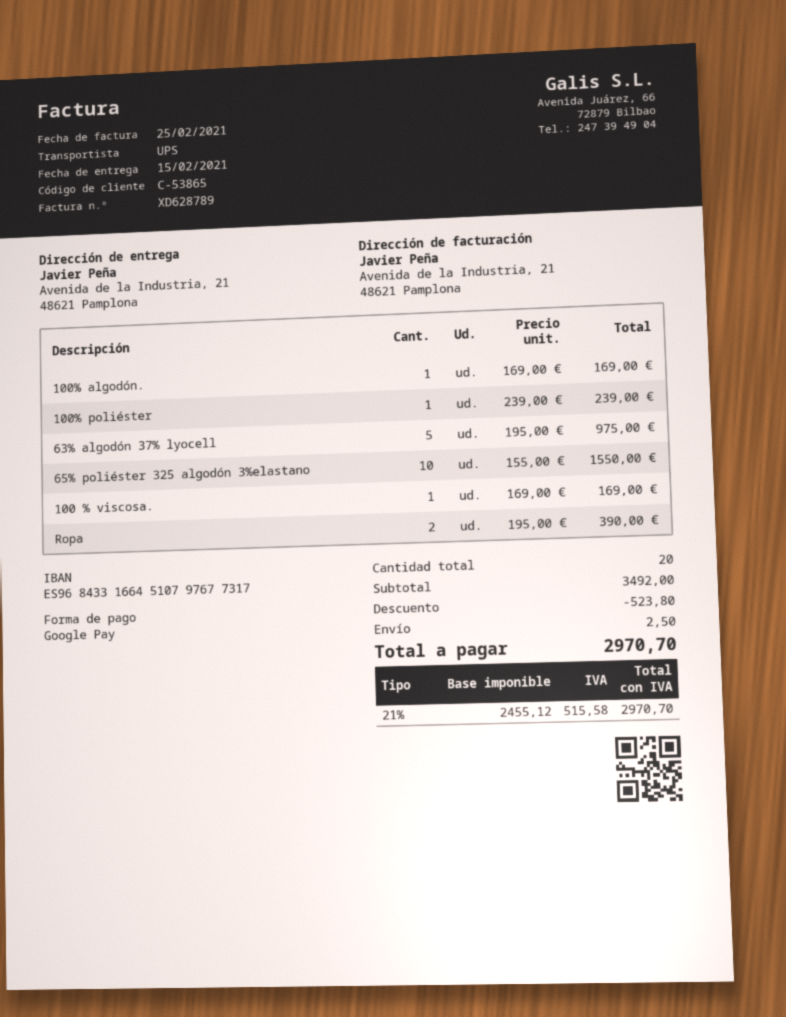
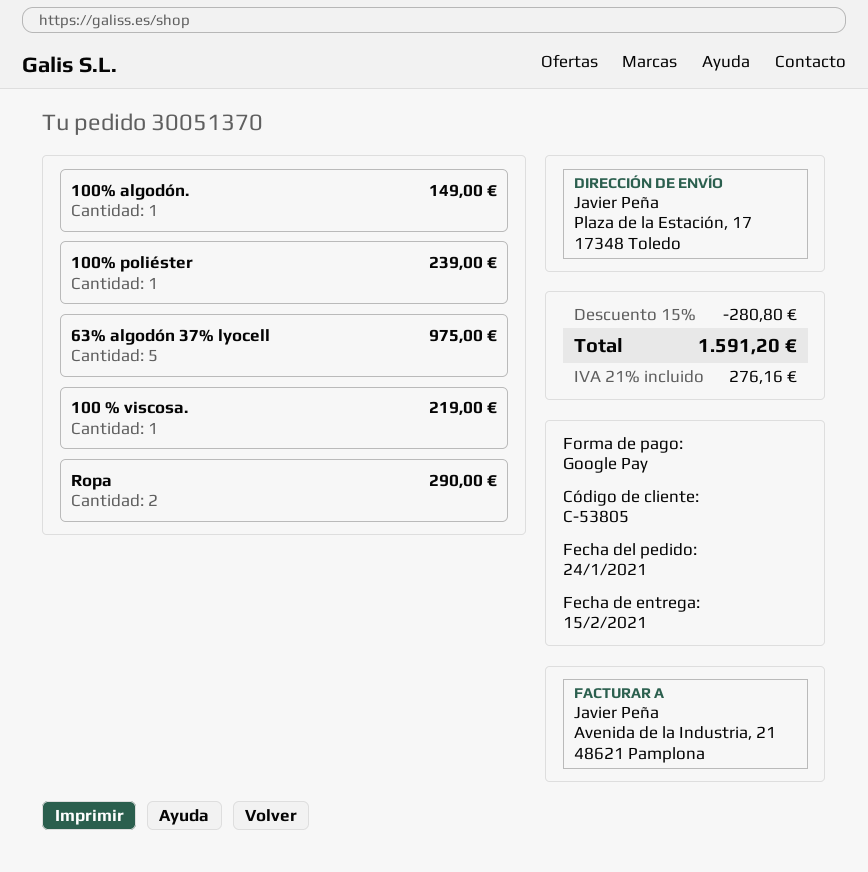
customer number: C-53865 -> C-53805
ship to: Avenida de la Industria, 21, 48621 Pamplona -> Plaza de la Estación, 17, 17348 Toledo
100% algodón.: 1 for 169.00 -> 1 for 149.00
65% poliéster 325 algodón 3%elastano: 10 for 1550.00 -> none
100 % viscosa.: 1 for 169.00 -> 1 for 219.00
Ropa: 2 for 390.00 -> 2 for 290.00
discount: 523.80 -> 280.80
shipping: 2.50 -> none
tax: 21% = 515.58 -> 21% = 276.16
total: 2970.70 -> 1591.20

